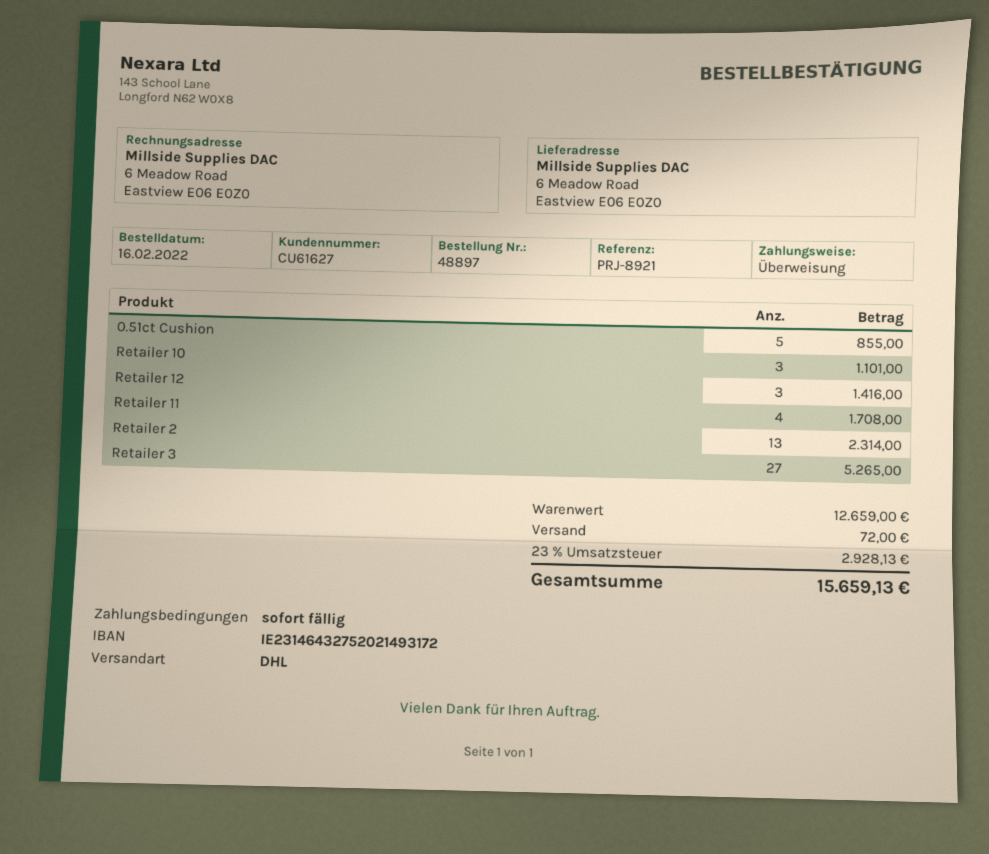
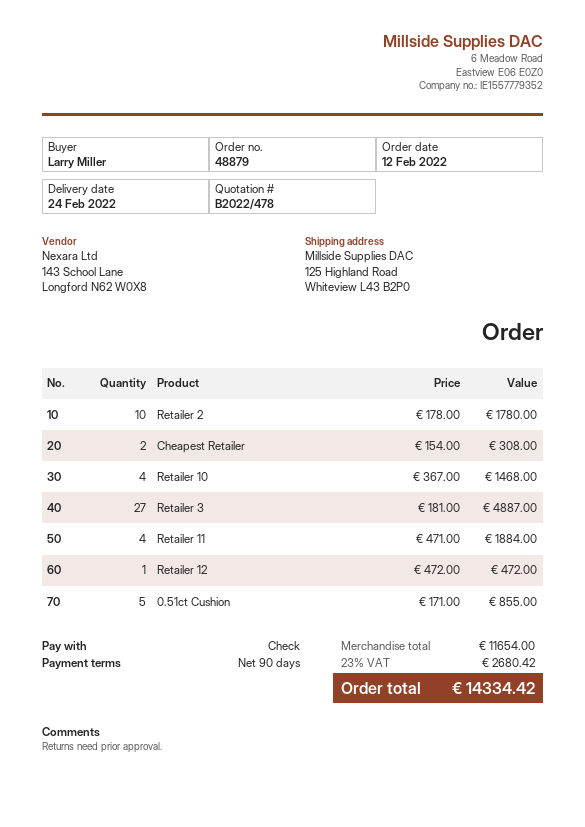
order number: 48897 -> 48879
order date: 2022-02-16 -> 2022-02-12
payment terms: on receipt -> 90 days
payment method: bank transfer -> cheque
ship to: 6 Meadow Road, Eastview E06 E0Z0 -> 125 Highland Road, Whiteview L43 B2P0
Retailer 10: 3 for 1101.00 -> 4 for 1468.00
Retailer 12: 3 for 1416.00 -> 1 for 472.00
Retailer 11: 4 for 1708.00 -> 4 for 1884.00
Retailer 2: 13 for 2314.00 -> 10 for 1780.00
Retailer 3: 27 for 5265.00 -> 27 for 4887.00
Cheapest Retailer: none -> 2 for 308.00
subtotal: 12659.00 -> 11654.00
shipping: 72.00 -> none
tax: 23% = 2928.13 -> 23% = 2680.42
total: 15659.13 -> 14334.42

